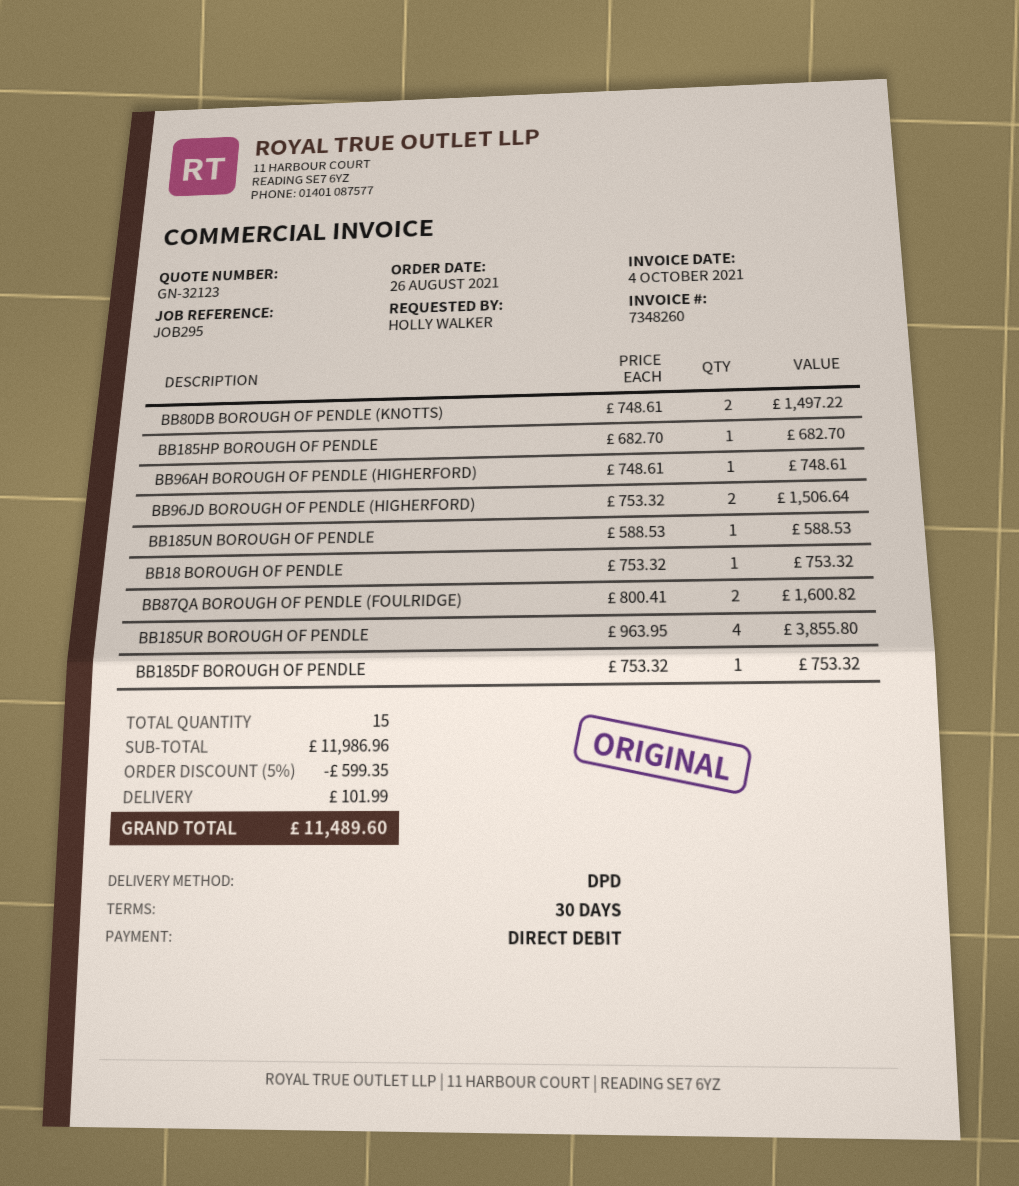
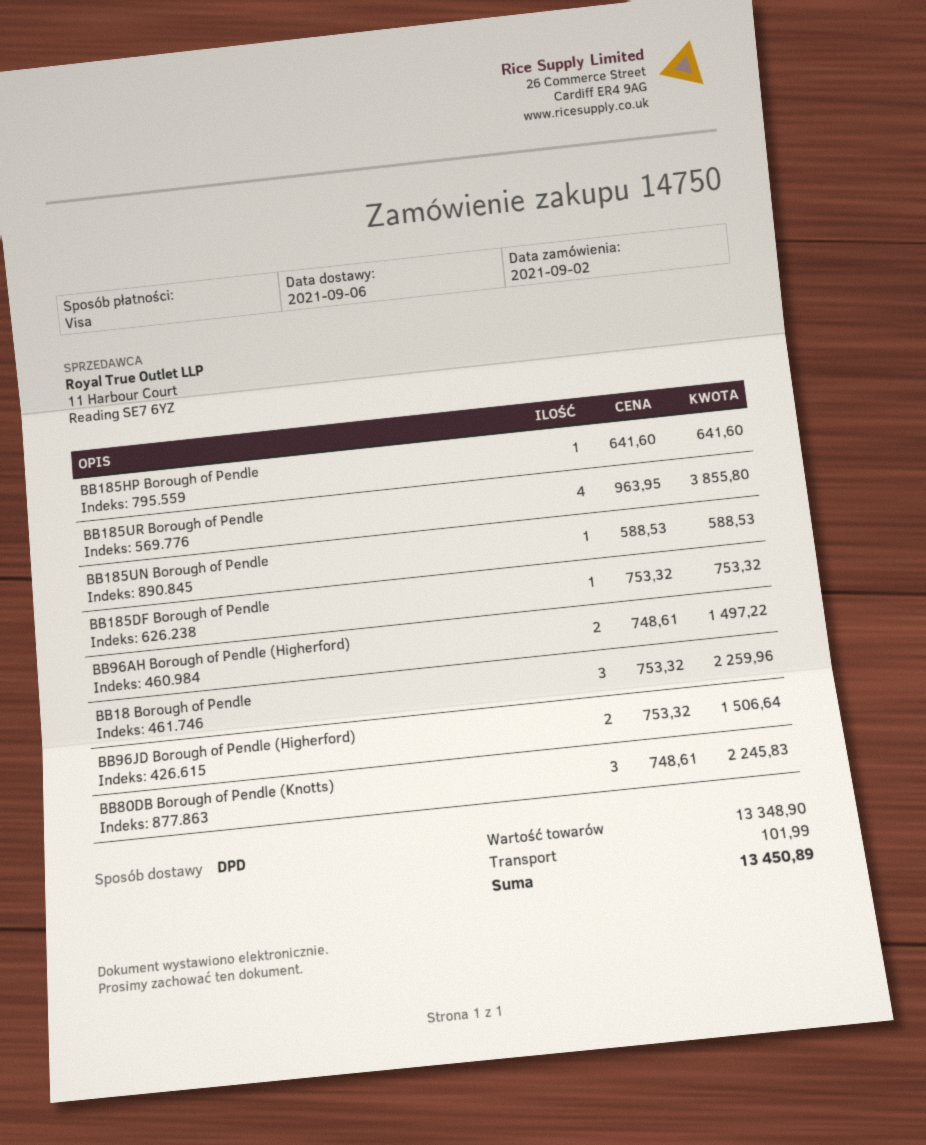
order date: 2021-08-26 -> 2021-09-02
payment method: direct debit -> Visa
BB80DB BOROUGH OF PENDLE (KNOTTS): 2 x 748.61 = 1497.22 -> 3 x 748.61 = 2245.83
BB185HP BOROUGH OF PENDLE: 1 x 682.70 = 682.70 -> 1 x 641.60 = 641.60
BB96AH BOROUGH OF PENDLE (HIGHERFORD): 1 x 748.61 = 748.61 -> 2 x 748.61 = 1497.22
BB18 BOROUGH OF PENDLE: 1 x 753.32 = 753.32 -> 3 x 753.32 = 2259.96
BB87QA BOROUGH OF PENDLE (FOULRIDGE): 2 x 800.41 = 1600.82 -> none
subtotal: 11986.96 -> 13348.90
discount: 5% = 599.35 -> none
total: 11489.60 -> 13450.89

